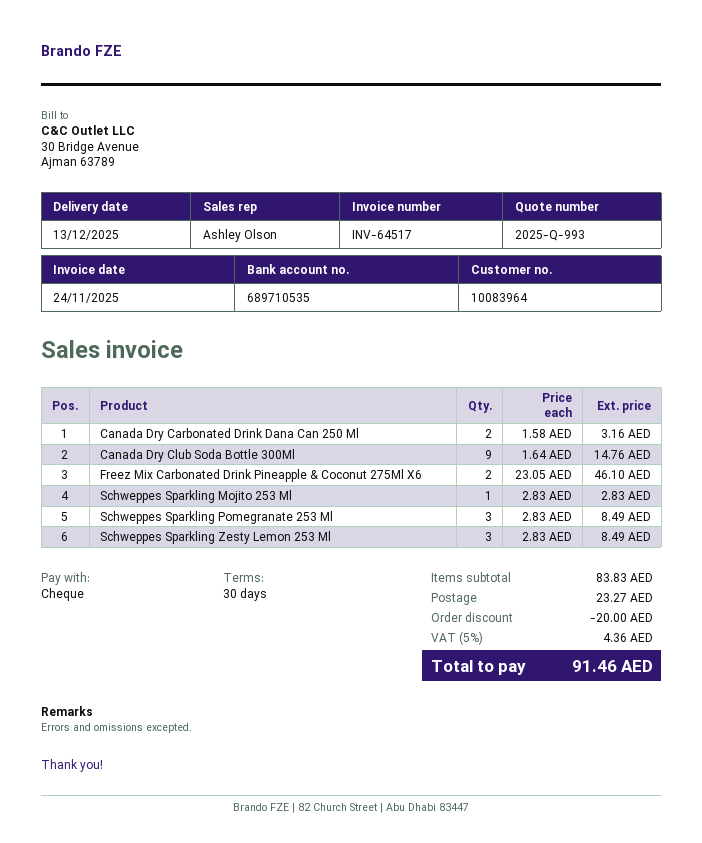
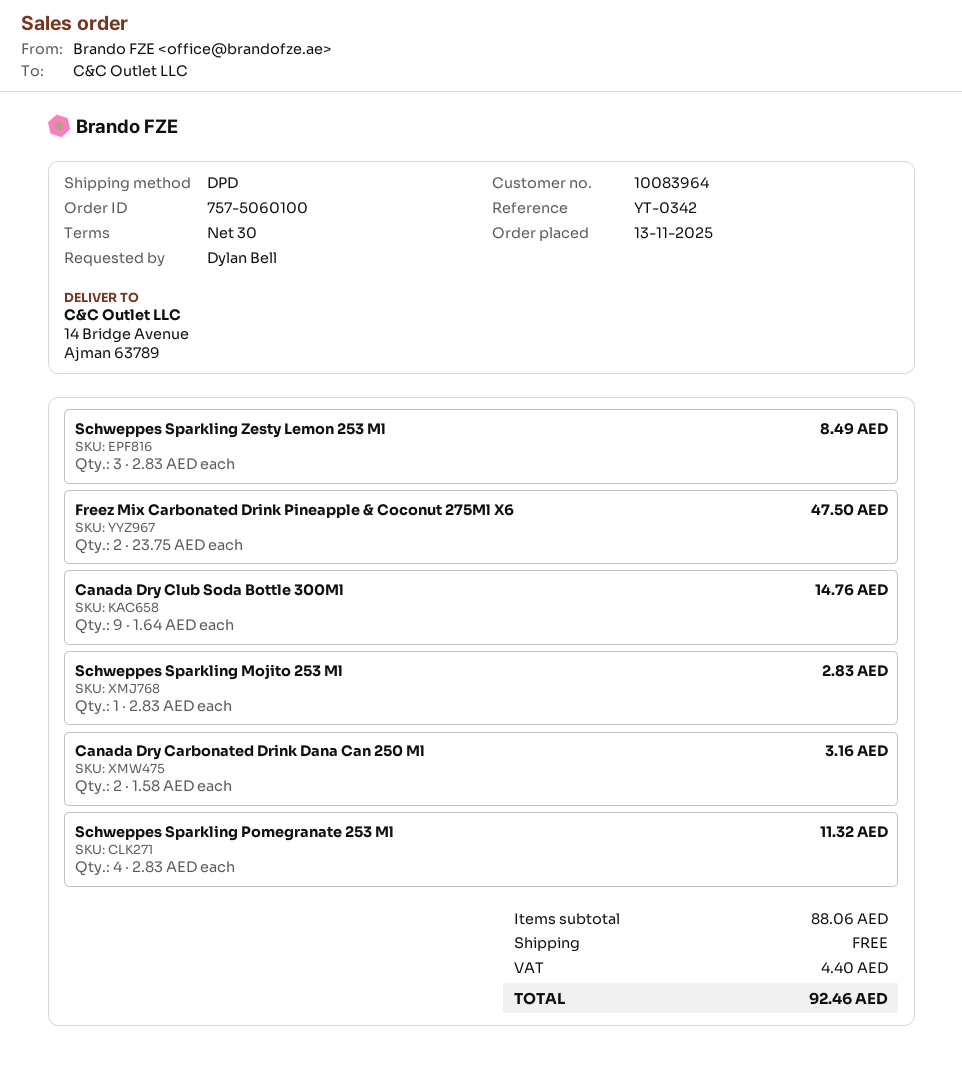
Freez Mix Carbonated Drink Pineapple & Coconut 275Ml X6: 2 x 23.05 = 46.10 -> 2 x 23.75 = 47.50
Schweppes Sparkling Pomegranate 253 Ml: 3 x 2.83 = 8.49 -> 4 x 2.83 = 11.32
subtotal: 83.83 -> 88.06
discount: 20.00 -> none
shipping: 23.27 -> 0.00
tax: 4.36 -> 4.40
total: 91.46 -> 92.46

